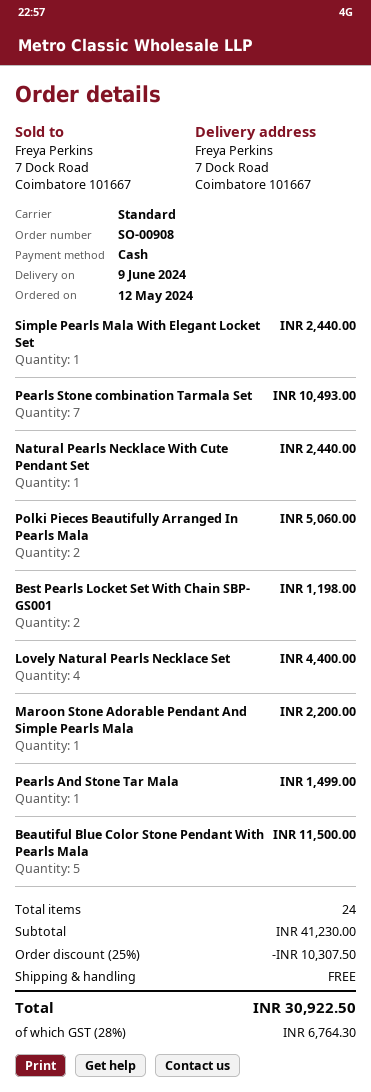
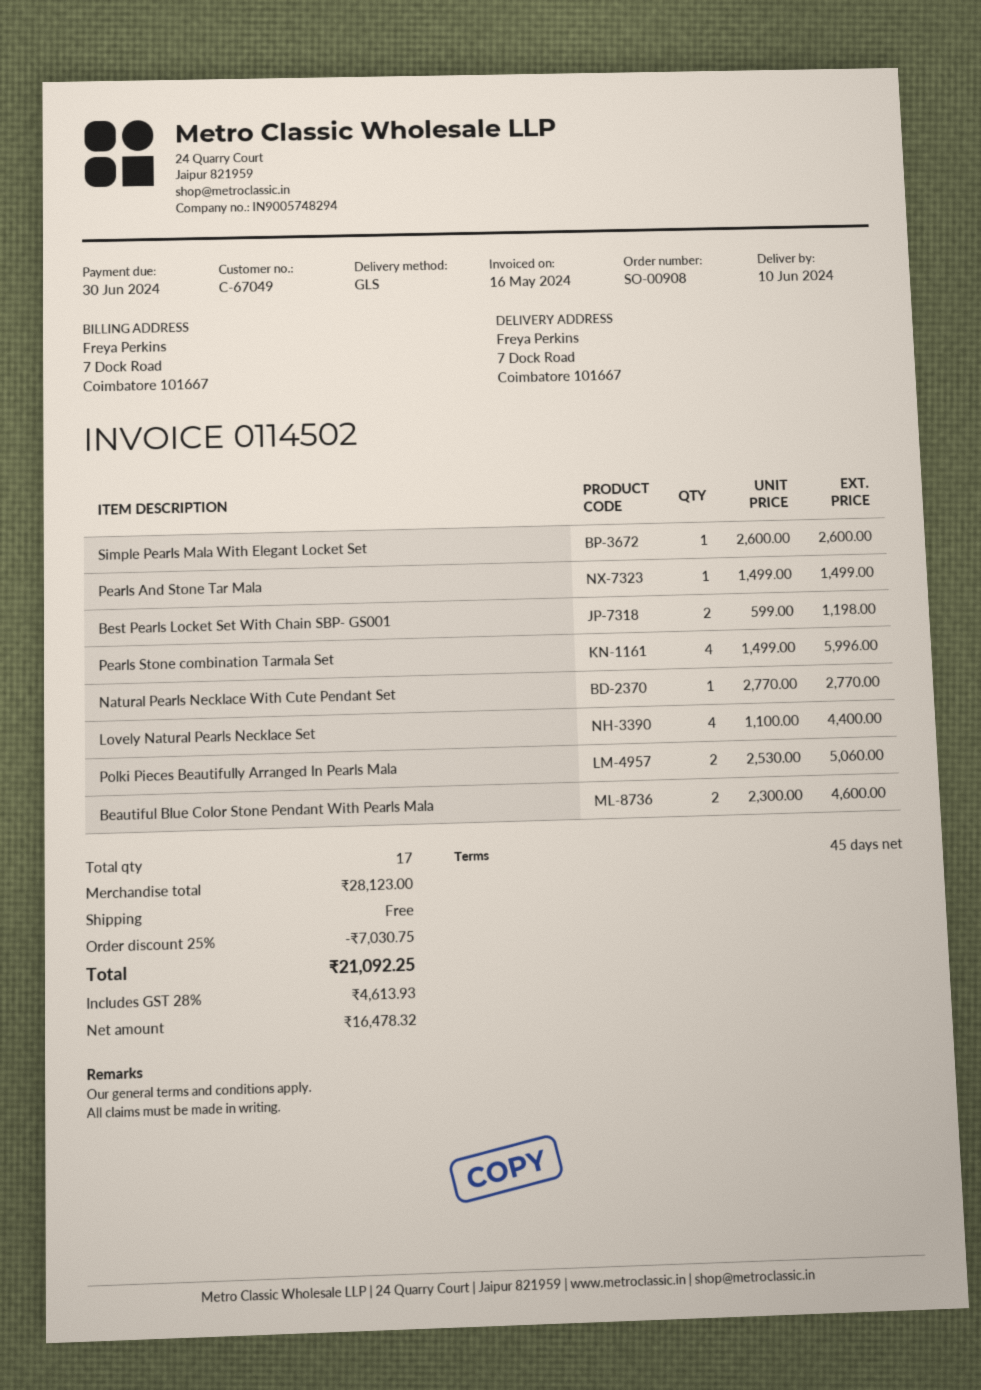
delivery date: 2024-06-09 -> 2024-06-10
shipping method: standard -> GLS
Simple Pearls Mala With Elegant Locket Set: 1 for 2440.00 -> 1 for 2600.00
Pearls Stone combination Tarmala Set: 7 for 10493.00 -> 4 for 5996.00
Natural Pearls Necklace With Cute Pendant Set: 1 for 2440.00 -> 1 for 2770.00
Maroon Stone Adorable Pendant And Simple Pearls Mala: 1 for 2200.00 -> none
Beautiful Blue Color Stone Pendant With Pearls Mala: 5 for 11500.00 -> 2 for 4600.00
total quantity: 24 -> 17
subtotal: 41230.00 -> 28123.00
discount: 25% = 10307.50 -> 25% = 7030.75
tax: 28% = 6764.30 -> 28% = 4613.93
total: 30922.50 -> 21092.25

